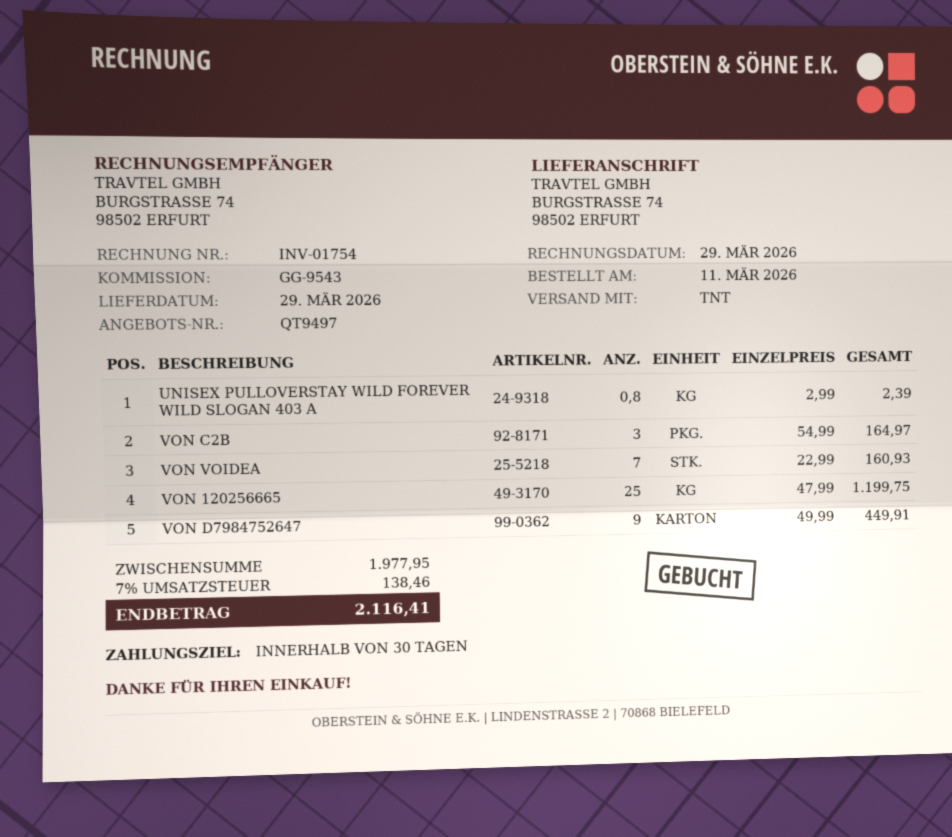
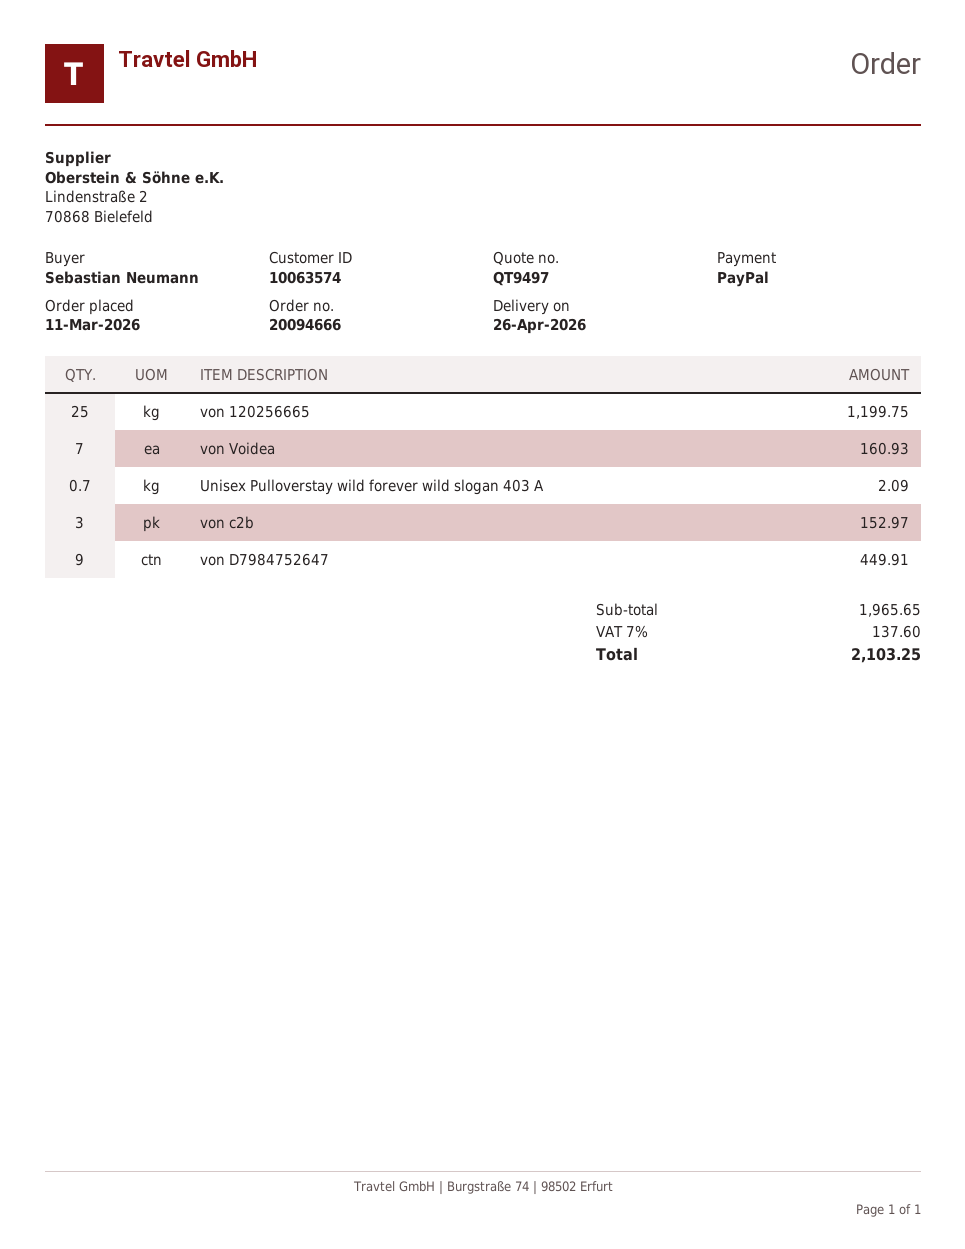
delivery date: 2026-03-29 -> 2026-04-26
UNISEX PULLOVERSTAY WILD FOREVER WILD SLOGAN 403 A: 0.8 for 2.39 -> 0.7 for 2.09
VON C2B: 3 for 164.97 -> 3 for 152.97
subtotal: 1977.95 -> 1965.65
tax: 7% = 138.46 -> 7% = 137.60
total: 2116.41 -> 2103.25

